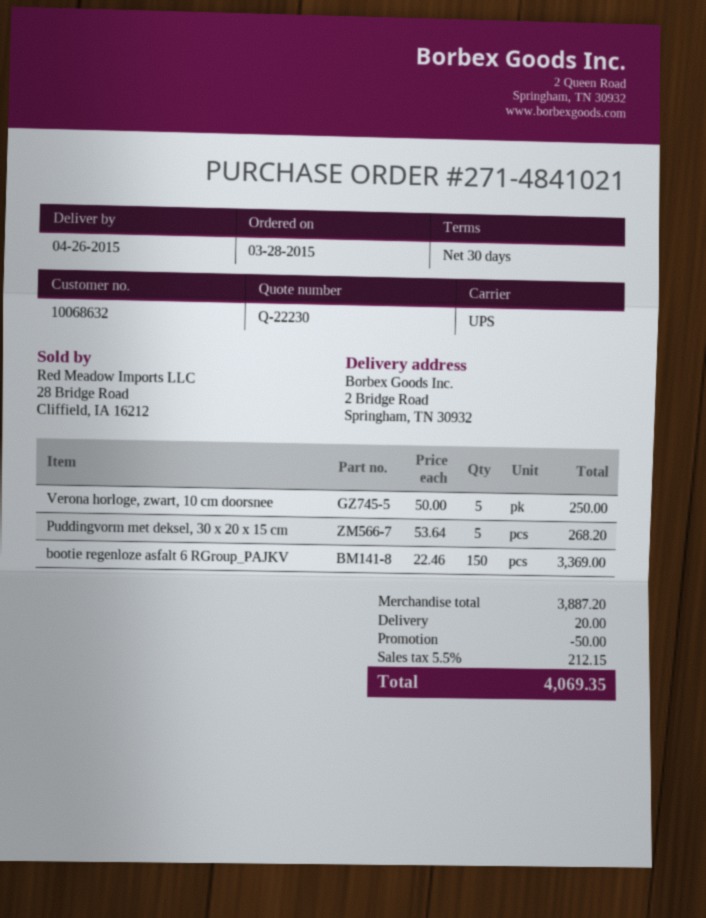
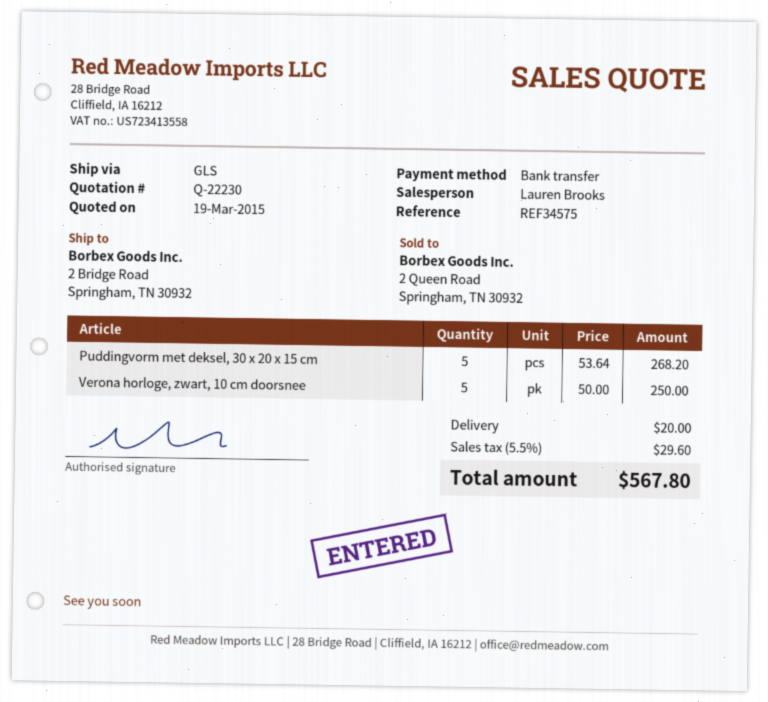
shipping method: UPS -> GLS
bootie regenloze asfalt 6 RGroup_PAJKV: 150 x 22.46 = 3369.00 -> none
discount: 50.00 -> none
tax: 5.5% = 212.15 -> 5.5% = 29.60
total: 4069.35 -> 567.80

